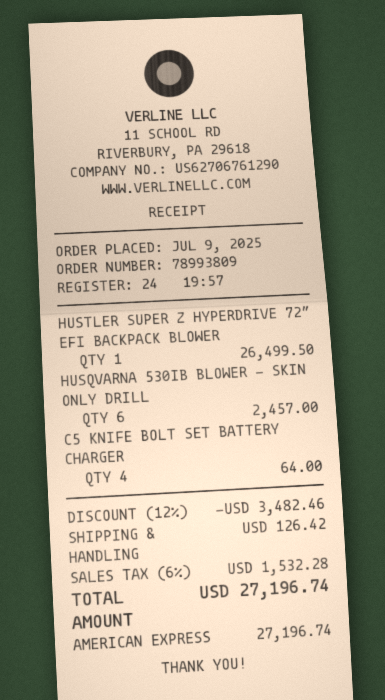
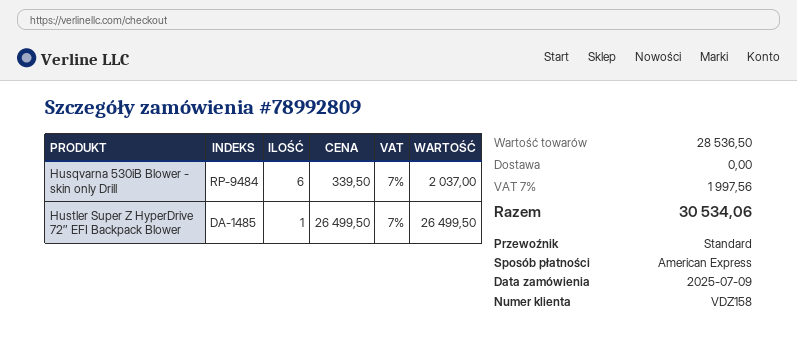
order number: 78993809 -> 78992809
HUSQVARNA 530IB BLOWER - SKIN ONLY DRILL: 6 for 2457.00 -> 6 for 2037.00
C5 KNIFE BOLT SET BATTERY CHARGER: 4 for 64.00 -> none
discount: 12% = 3482.46 -> none
shipping: 126.42 -> 0.00
tax: 6% = 1532.28 -> 7% = 1997.56
total: 27196.74 -> 30534.06

